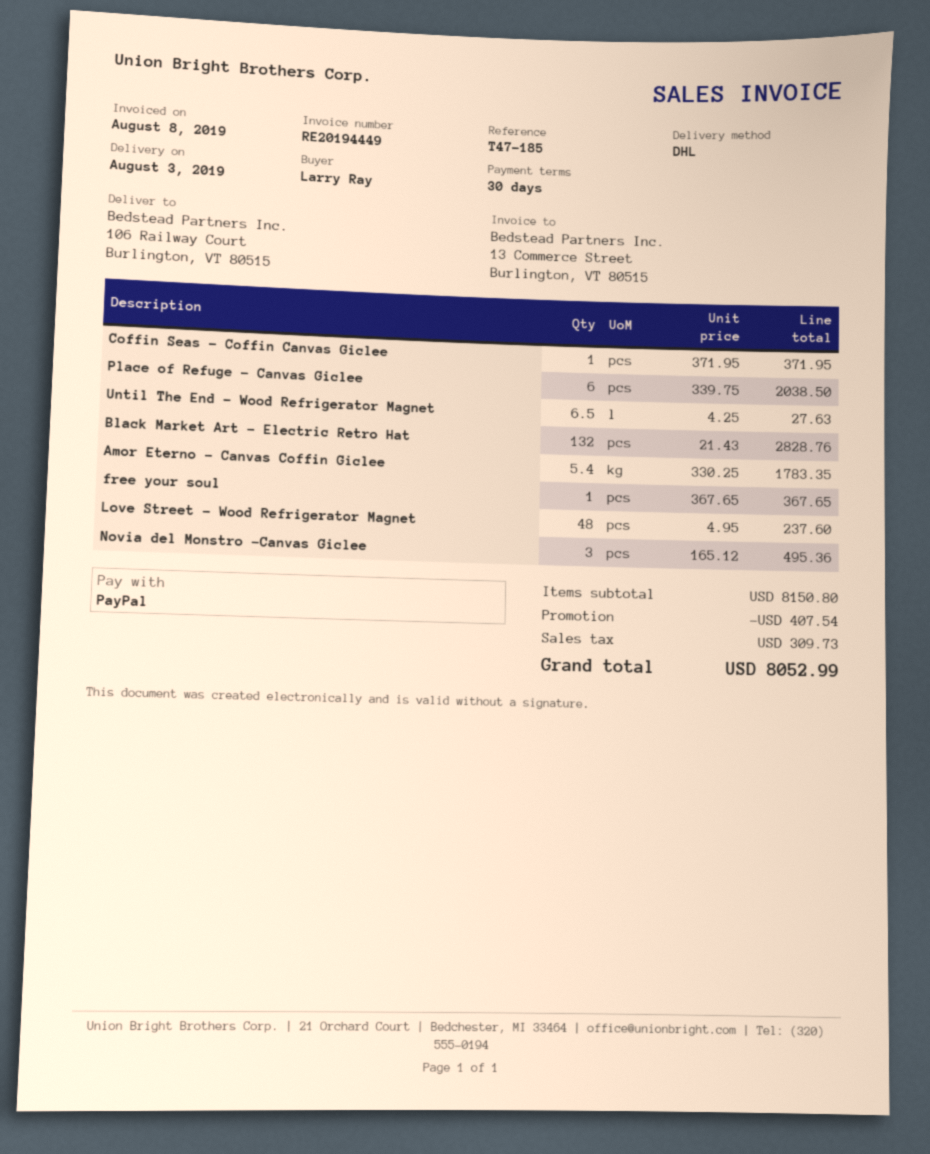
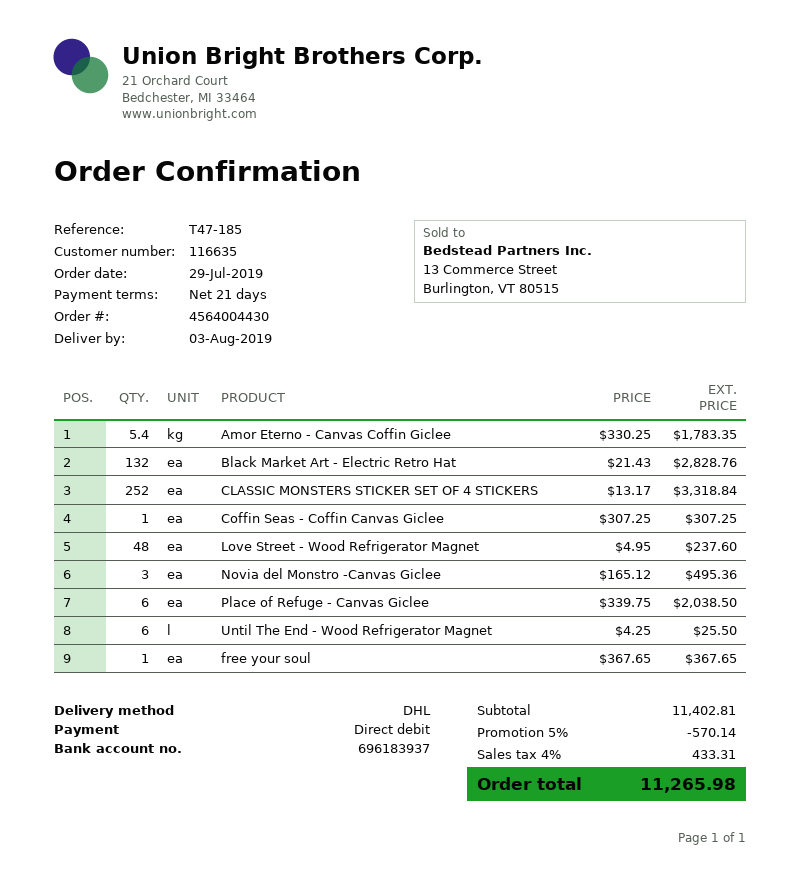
payment terms: 30 days -> 21 days
payment method: PayPal -> direct debit
Coffin Seas - Coffin Canvas Giclee: 1 x 371.95 = 371.95 -> 1 x 307.25 = 307.25
Until The End - Wood Refrigerator Magnet: 6.5 x 4.25 = 27.63 -> 6 x 4.25 = 25.50
CLASSIC MONSTERS STICKER SET OF 4 STICKERS: none -> 252 x 13.17 = 3318.84
subtotal: 8150.80 -> 11402.81
discount: 407.54 -> 570.14
tax: 309.73 -> 433.31
total: 8052.99 -> 11265.98

